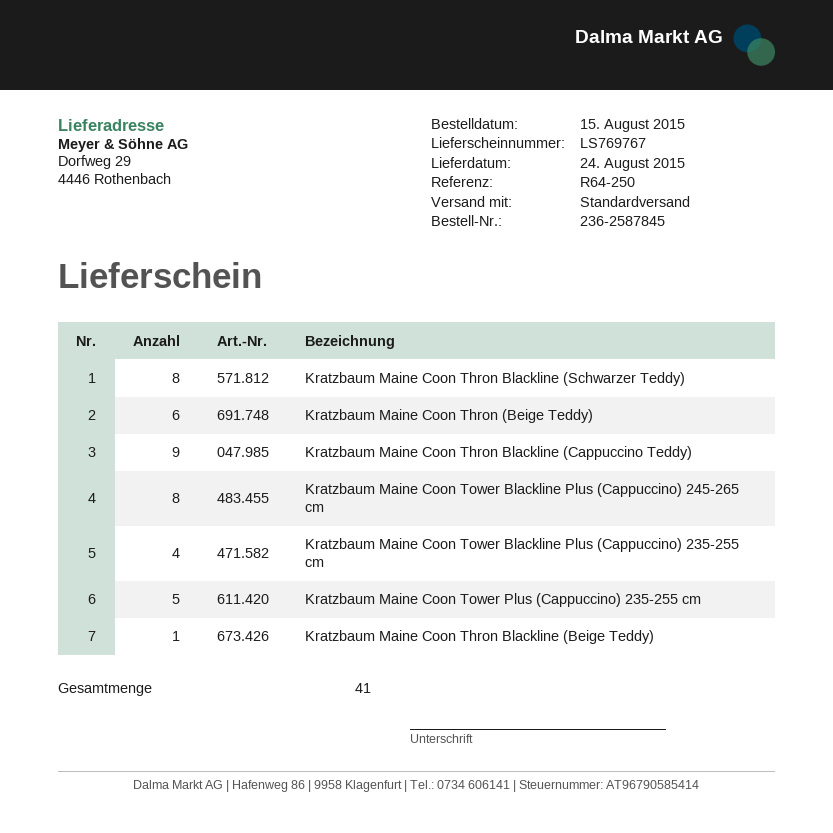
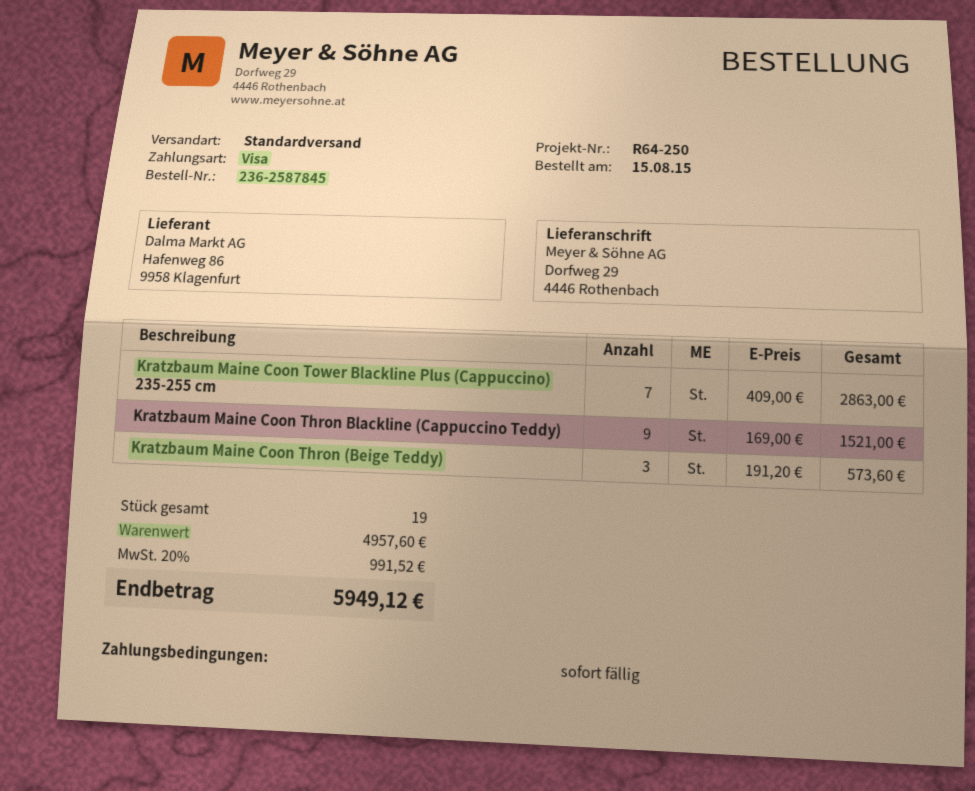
Kratzbaum Maine Coon Thron Blackline (Schwarzer Teddy): 8 -> none
Kratzbaum Maine Coon Thron (Beige Teddy): 6 -> 3
Kratzbaum Maine Coon Tower Blackline Plus (Cappuccino) 245-265 cm: 8 -> none
Kratzbaum Maine Coon Tower Blackline Plus (Cappuccino) 235-255 cm: 4 -> 7
Kratzbaum Maine Coon Tower Plus (Cappuccino) 235-255 cm: 5 -> none
Kratzbaum Maine Coon Thron Blackline (Beige Teddy): 1 -> none
total quantity: 41 -> 19

